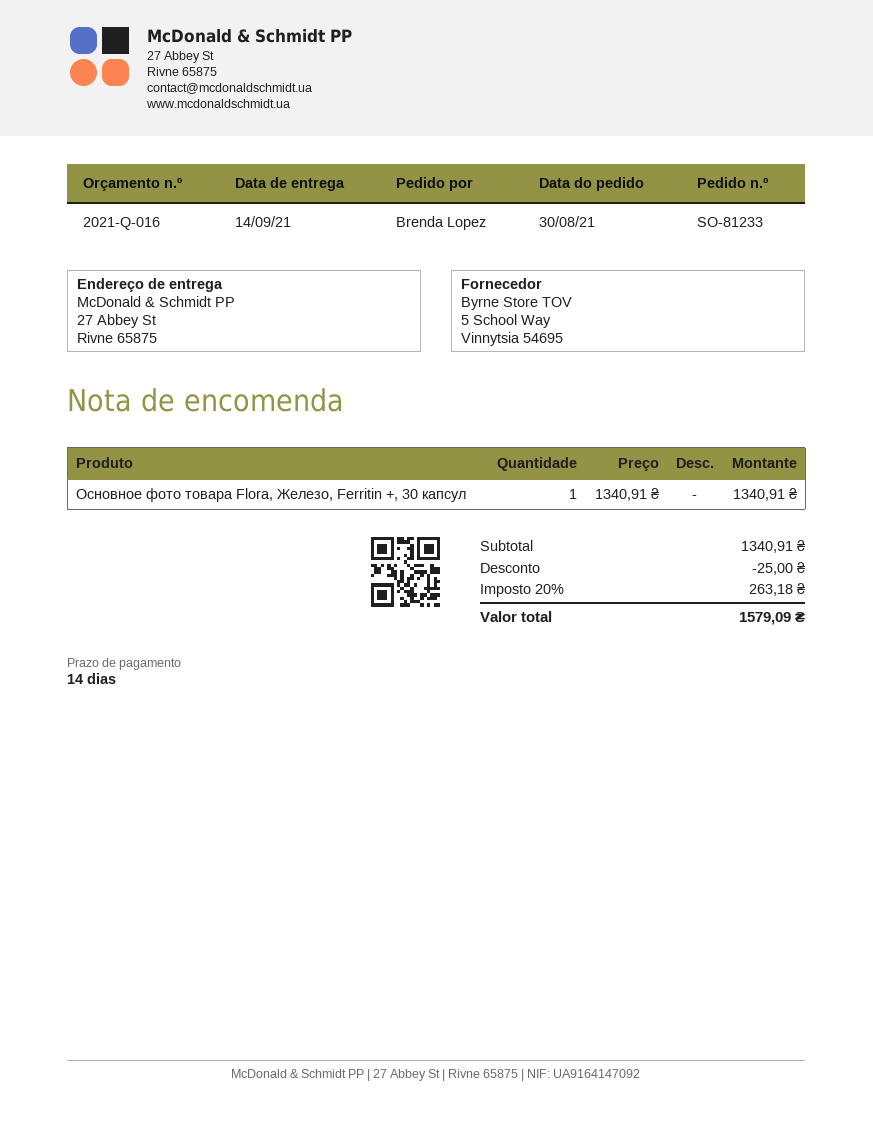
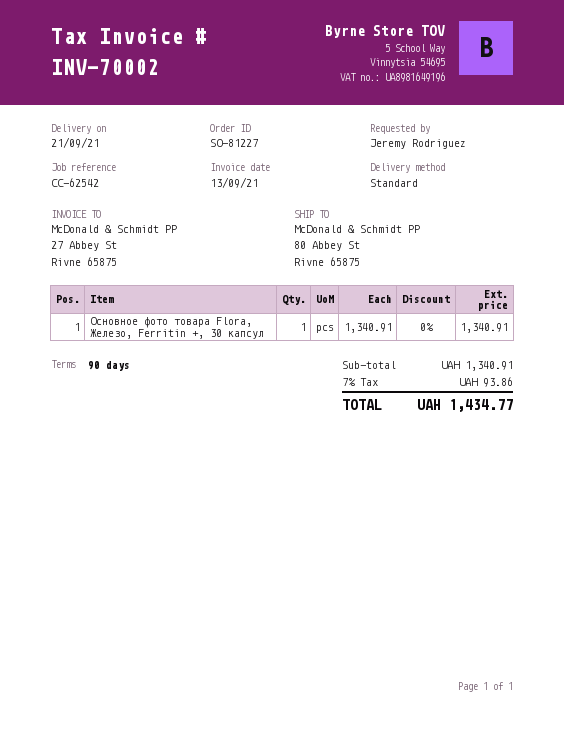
order number: SO-81233 -> SO-81227
delivery date: 2021-09-14 -> 2021-09-21
payment terms: 14 days -> 90 days
ordered by: Brenda Lopez -> Jeremy Rodriguez
ship to: 27 Abbey St, Rivne 65875 -> 80 Abbey St, Rivne 65875
discount: 25.00 -> none
tax: 20% = 263.18 -> 7% = 93.86
total: 1579.09 -> 1434.77

